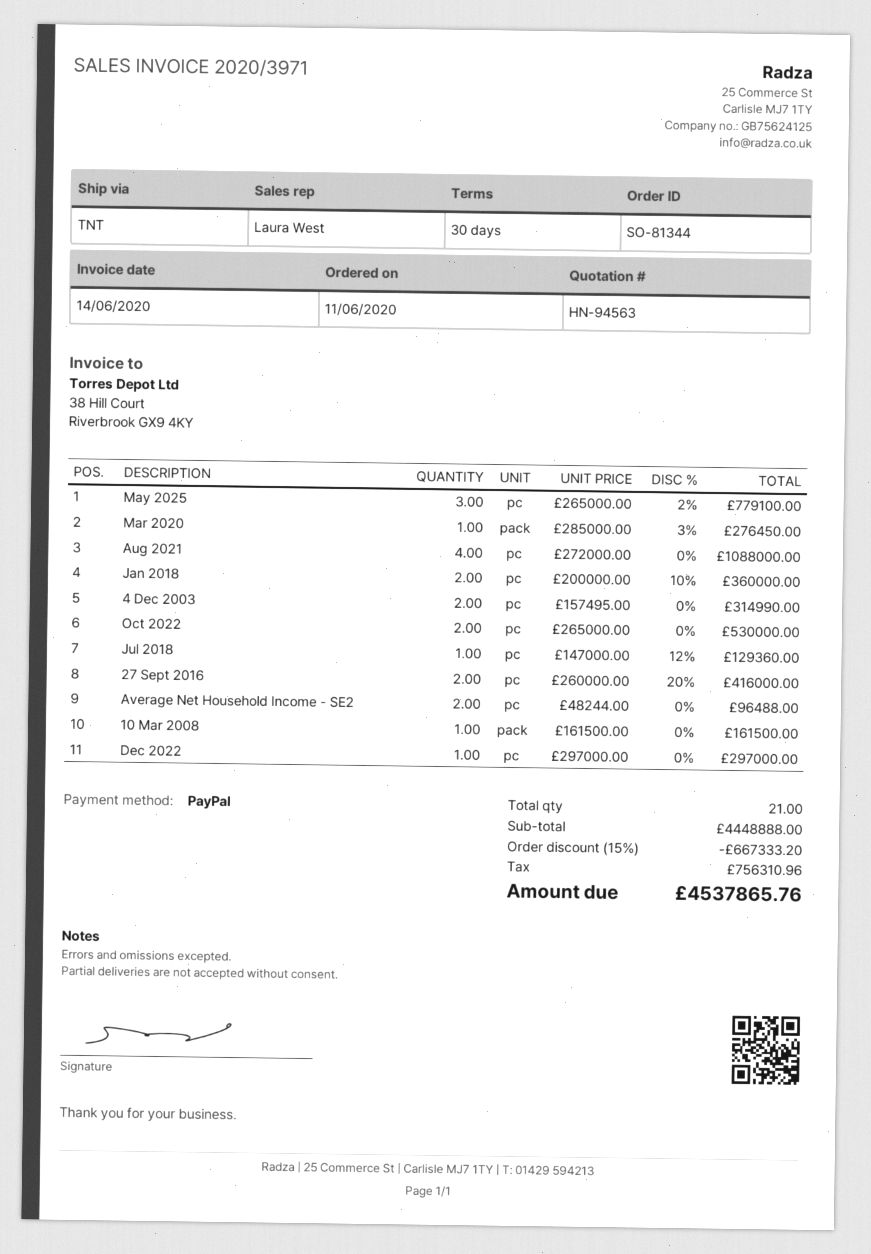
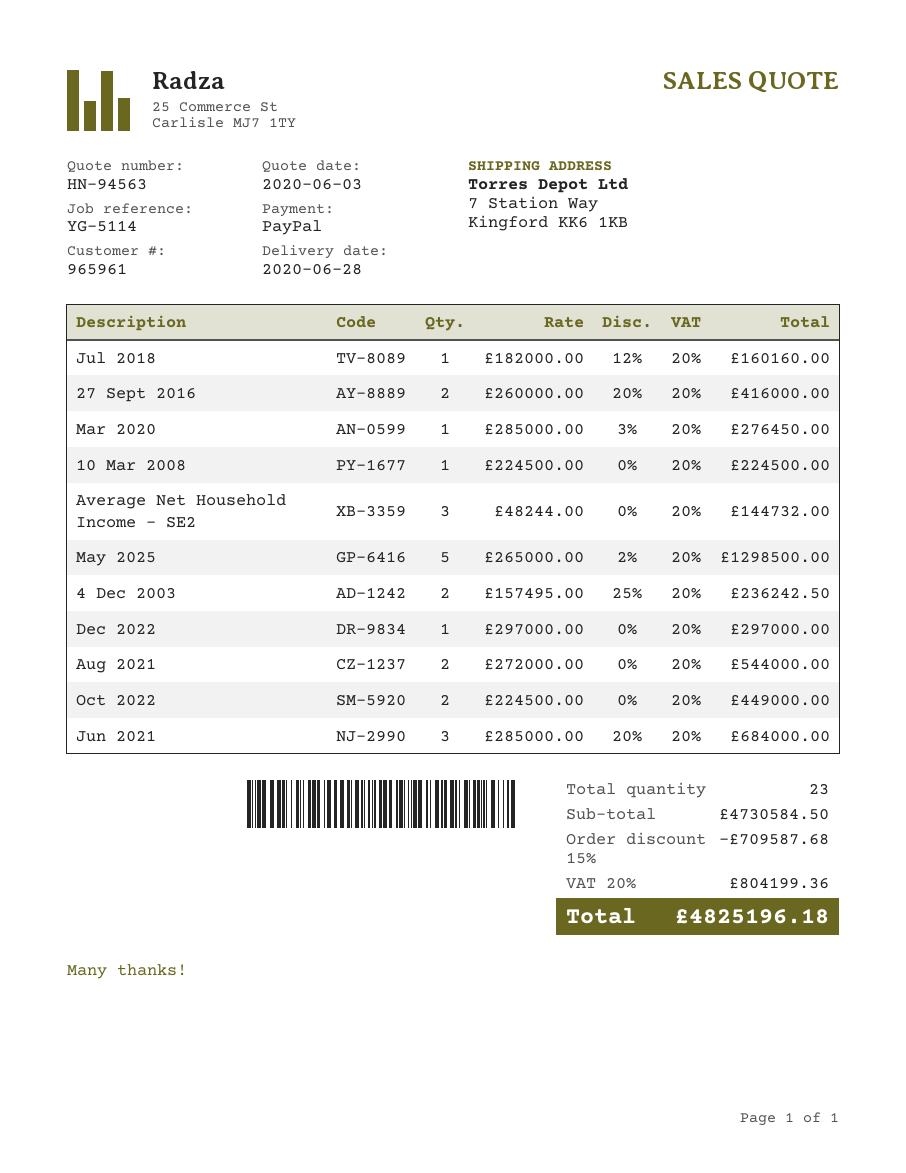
May 2025: 3 x 265000.00 - 2% = 779100.00 -> 5 x 265000.00 - 2% = 1298500.00
Aug 2021: 4 x 272000.00 = 1088000.00 -> 2 x 272000.00 = 544000.00
Jan 2018: 2 x 200000.00 - 10% = 360000.00 -> none
4 Dec 2003: 2 x 157495.00 = 314990.00 -> 2 x 157495.00 - 25% = 236242.50
Oct 2022: 2 x 265000.00 = 530000.00 -> 2 x 224500.00 = 449000.00
Jul 2018: 1 x 147000.00 - 12% = 129360.00 -> 1 x 182000.00 - 12% = 160160.00
Average Net Household Income - SE2: 2 x 48244.00 = 96488.00 -> 3 x 48244.00 = 144732.00
10 Mar 2008: 1 x 161500.00 = 161500.00 -> 1 x 224500.00 = 224500.00
Jun 2021: none -> 3 x 285000.00 - 20% = 684000.00
total quantity: 21 -> 23
subtotal: 4448888.00 -> 4730584.50
discount: 15% = 667333.20 -> 15% = 709587.68
tax: 756310.96 -> 804199.36
total: 4537865.76 -> 4825196.18

